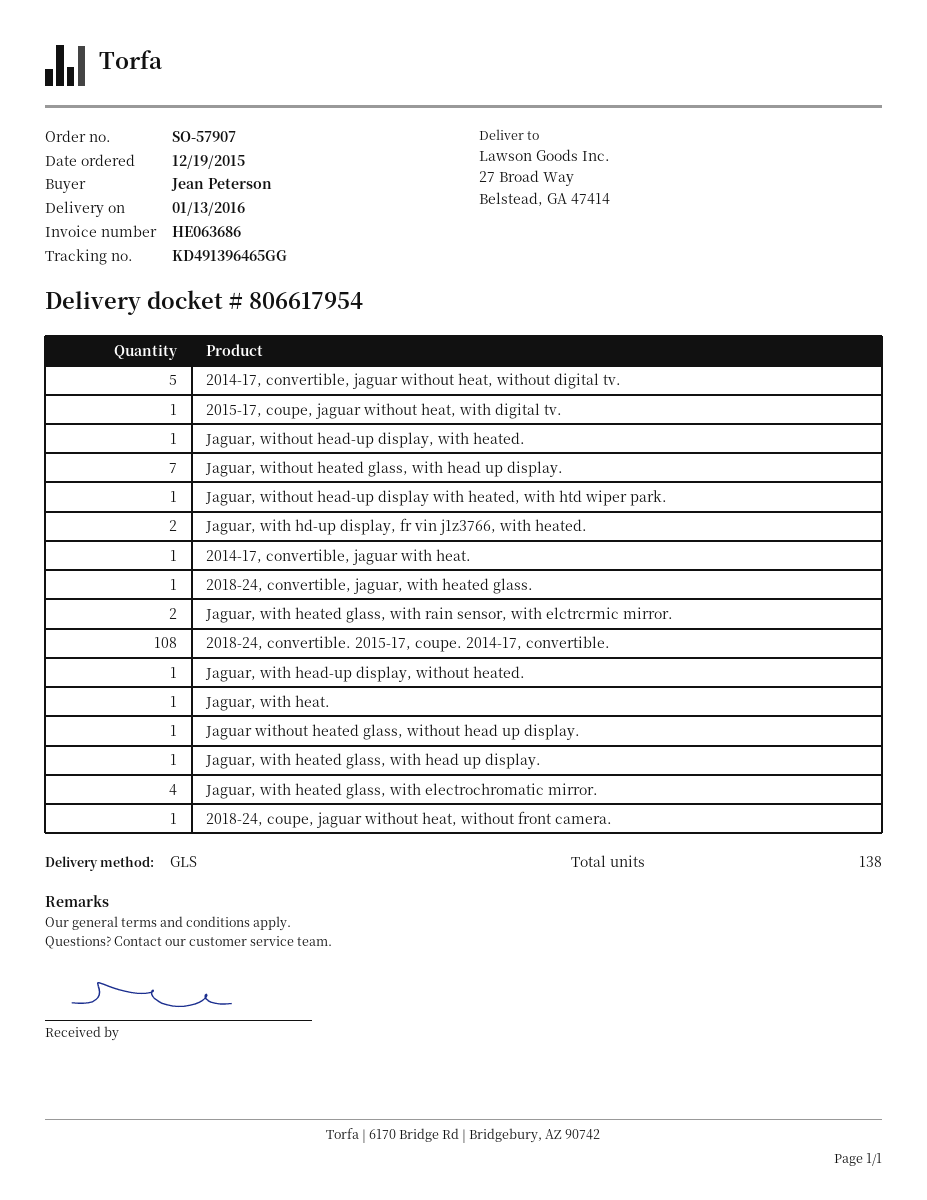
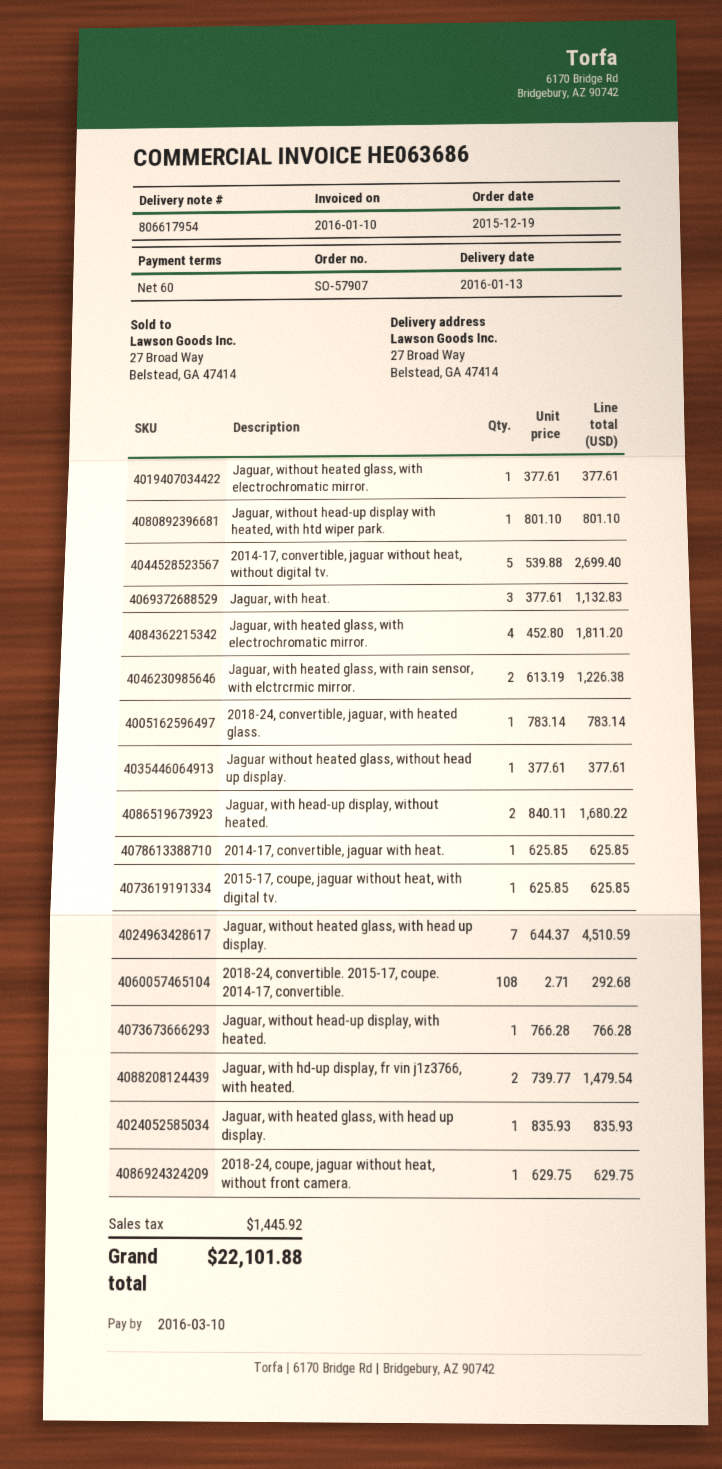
Jaguar, with head-up display, without heated.: 1 -> 2
Jaguar, with heat.: 1 -> 3
Jaguar, without heated glass, with electrochromatic mirror.: none -> 1

